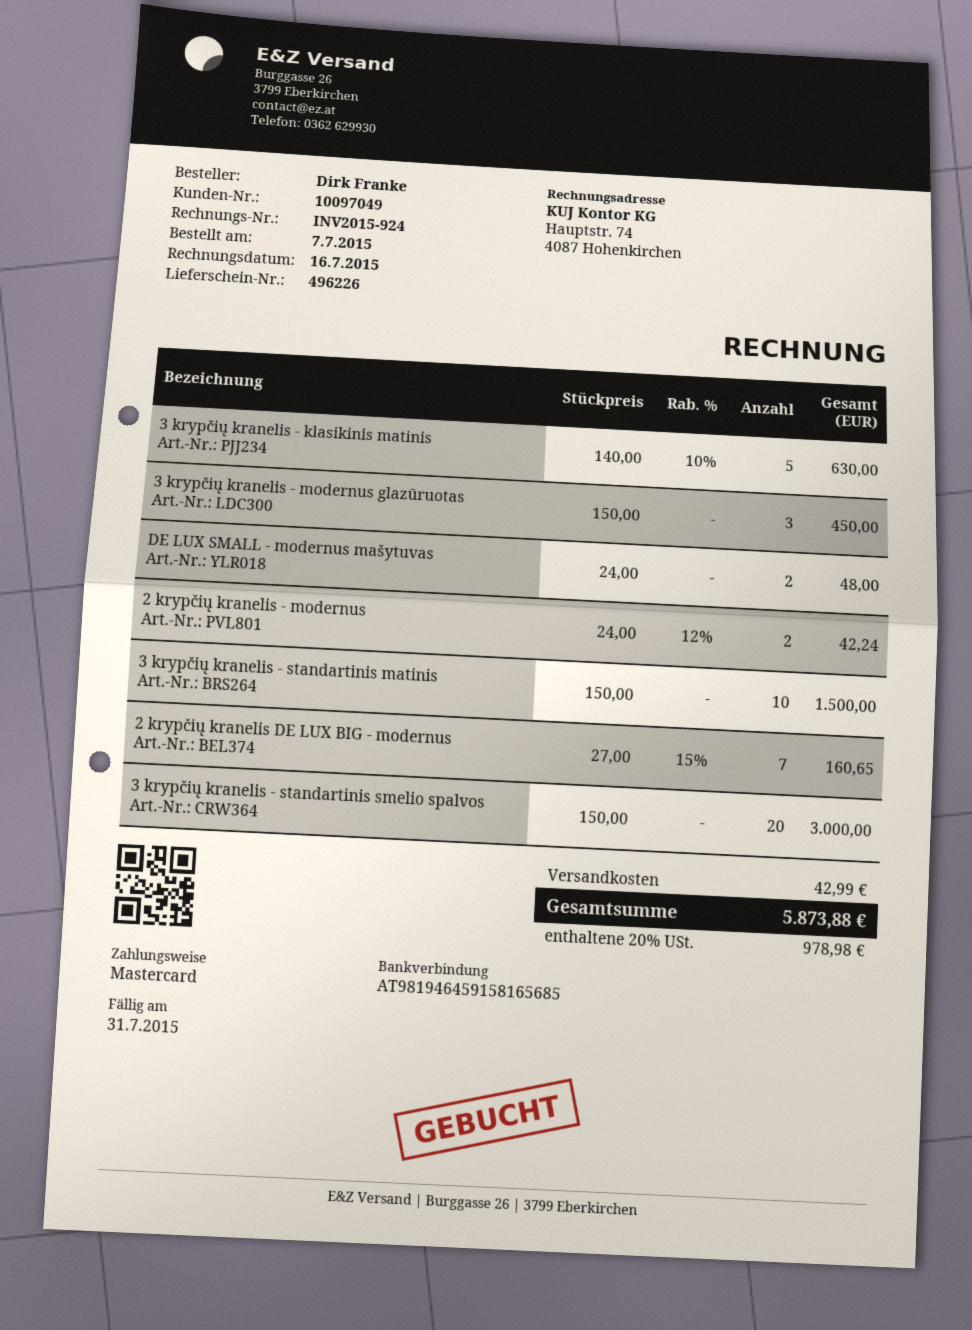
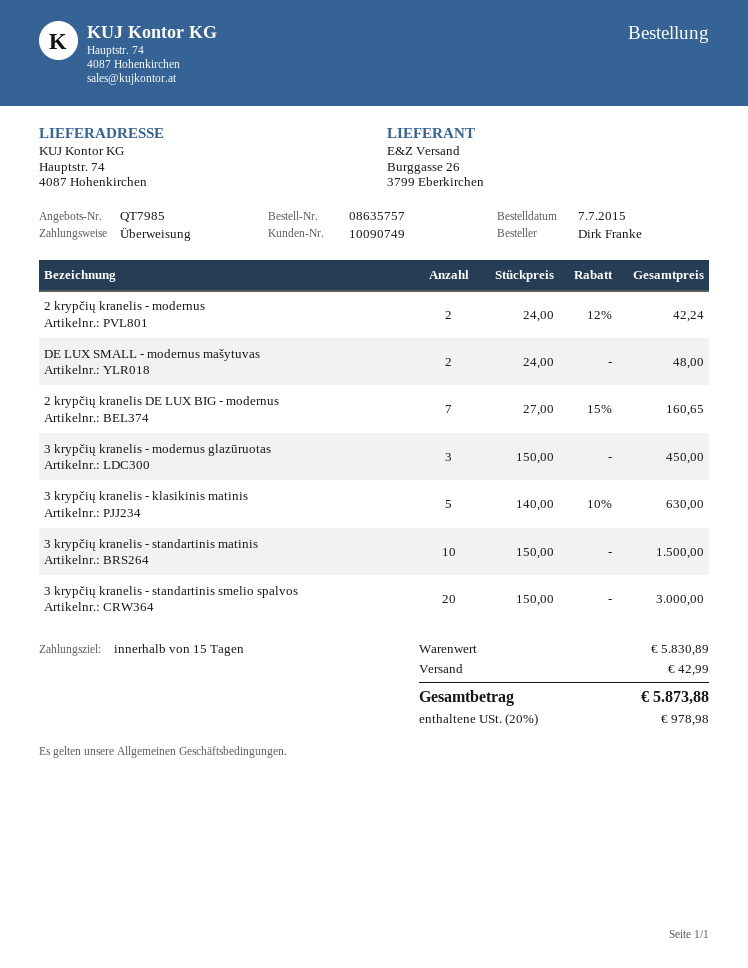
customer number: 10097049 -> 10090749
payment method: Mastercard -> bank transfer

